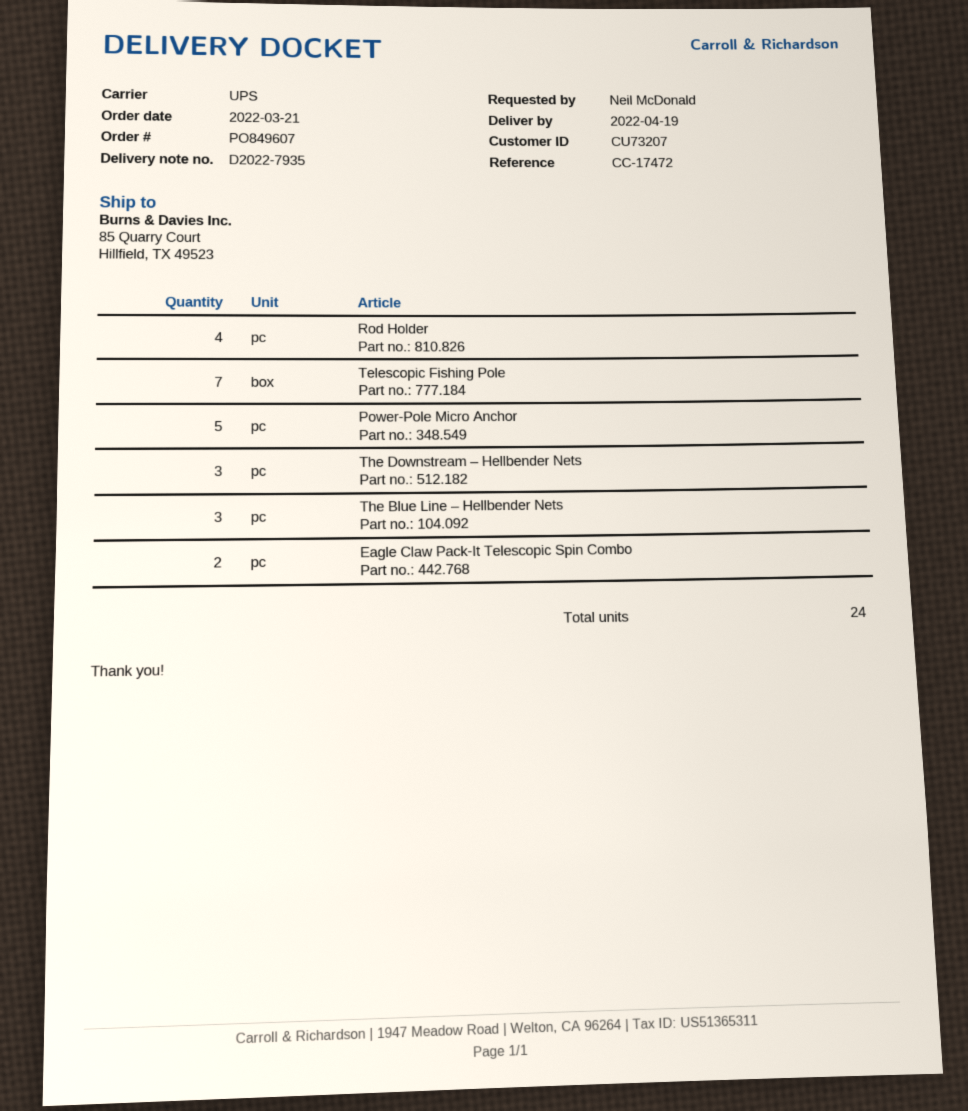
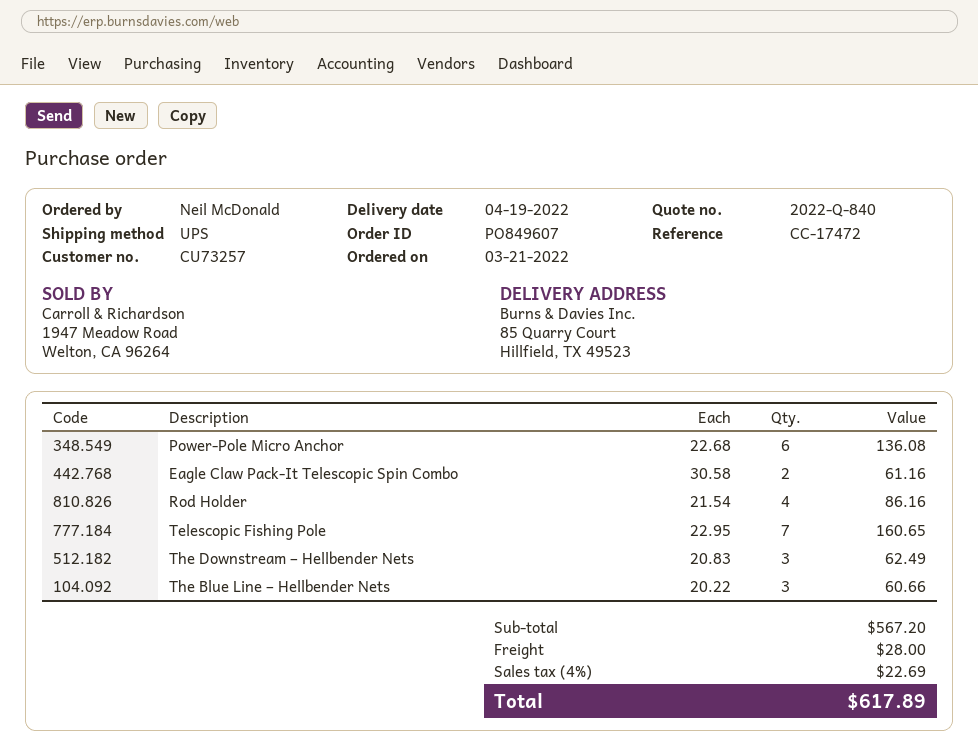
customer number: CU73207 -> CU73257
Power-Pole Micro Anchor: 5 -> 6

